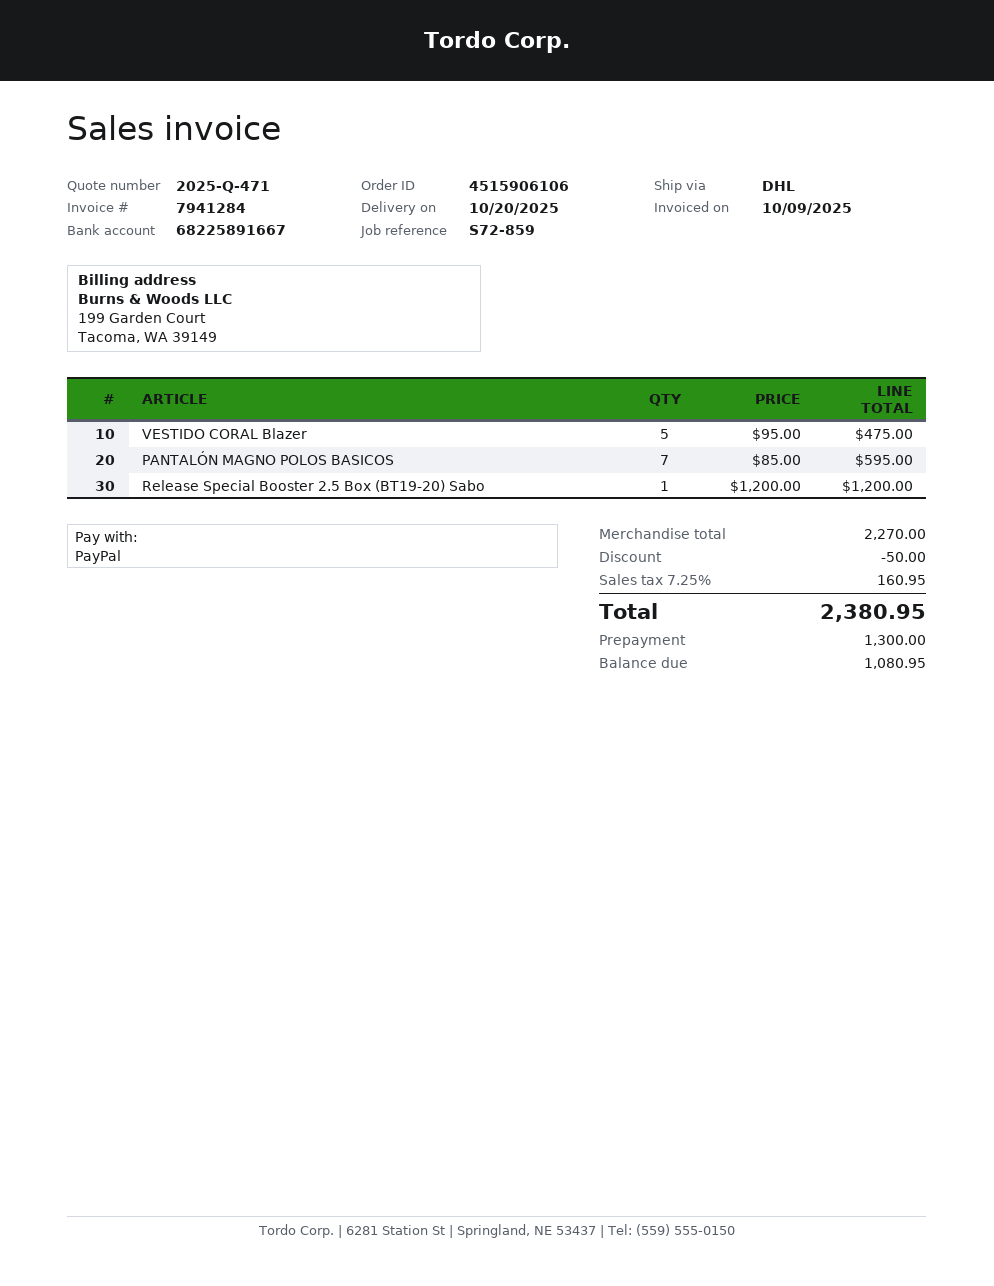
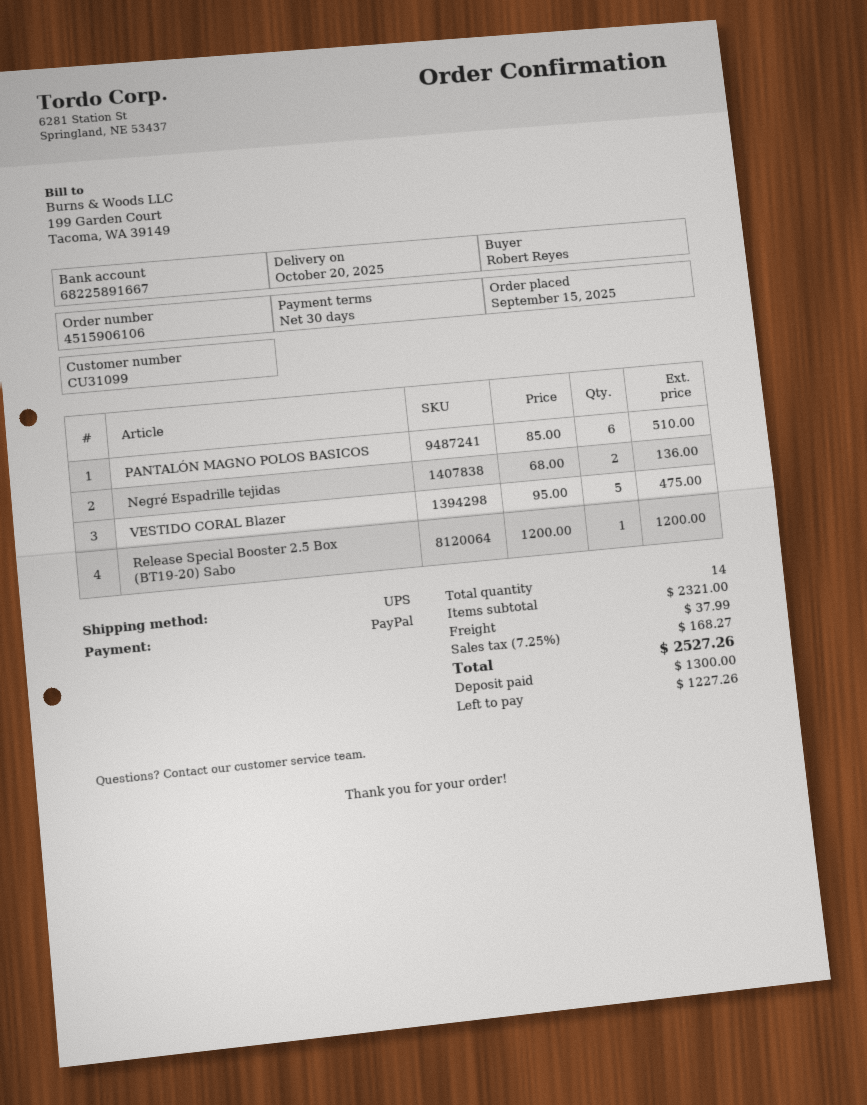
shipping method: DHL -> UPS
PANTALÓN MAGNO POLOS BASICOS: 7 x 85.00 = 595.00 -> 6 x 85.00 = 510.00
Negré Espadrille tejidas: none -> 2 x 68.00 = 136.00
subtotal: 2270.00 -> 2321.00
discount: 50.00 -> none
shipping: none -> 37.99
tax: 7.25% = 160.95 -> 7.25% = 168.27
total: 2380.95 -> 2527.26
balance: 1080.95 -> 1227.26

